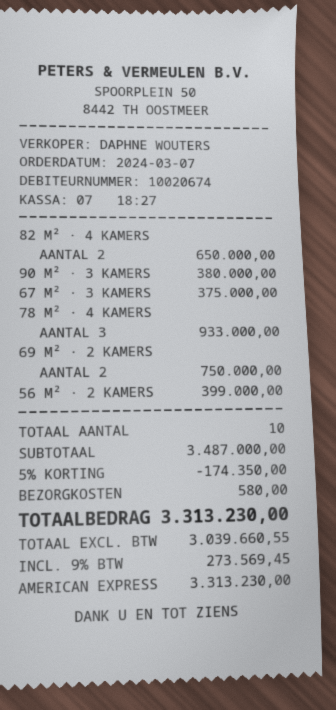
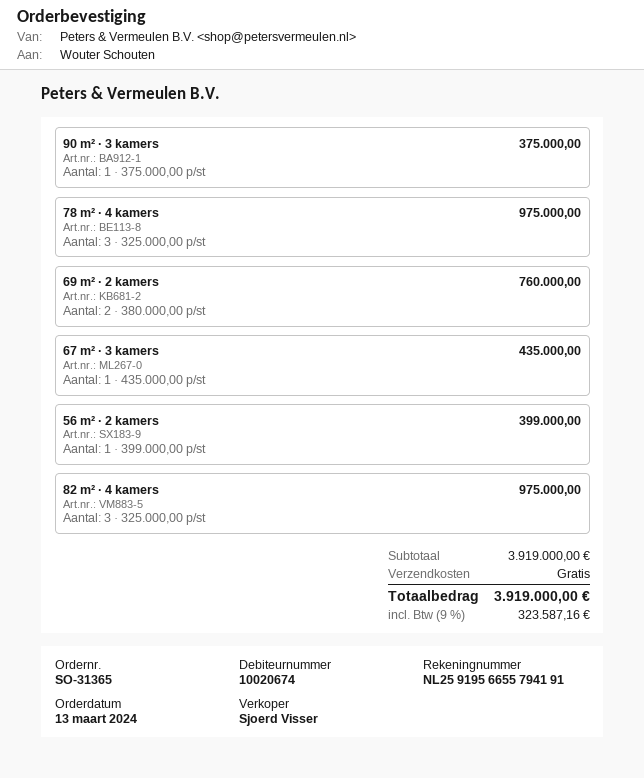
order date: 2024-03-07 -> 2024-03-13
sales rep: DAPHNE WOUTERS -> Sjoerd Visser
82 M² · 4 KAMERS: 2 for 650000.00 -> 3 for 975000.00
90 M² · 3 KAMERS: 1 for 380000.00 -> 1 for 375000.00
67 M² · 3 KAMERS: 1 for 375000.00 -> 1 for 435000.00
78 M² · 4 KAMERS: 3 for 933000.00 -> 3 for 975000.00
69 M² · 2 KAMERS: 2 for 750000.00 -> 2 for 760000.00
subtotal: 3487000.00 -> 3919000.00
discount: 5% = 174350.00 -> none
shipping: 580.00 -> 0.00
tax: 9% = 273569.45 -> 9% = 323587.16
total: 3313230.00 -> 3919000.00

